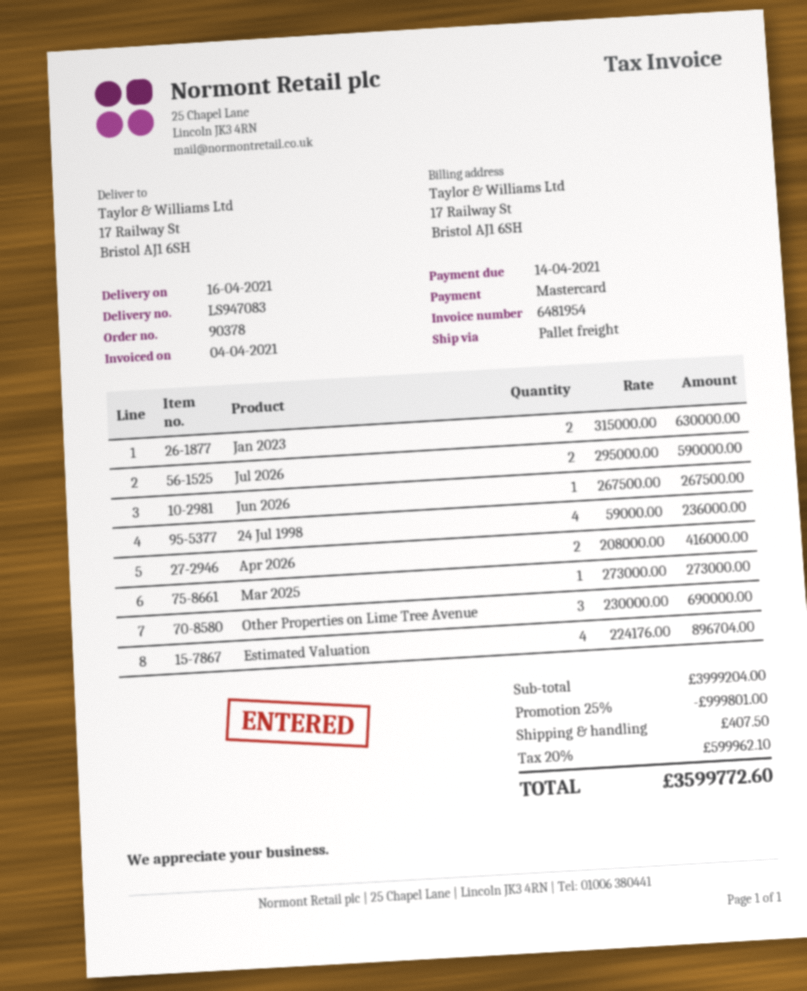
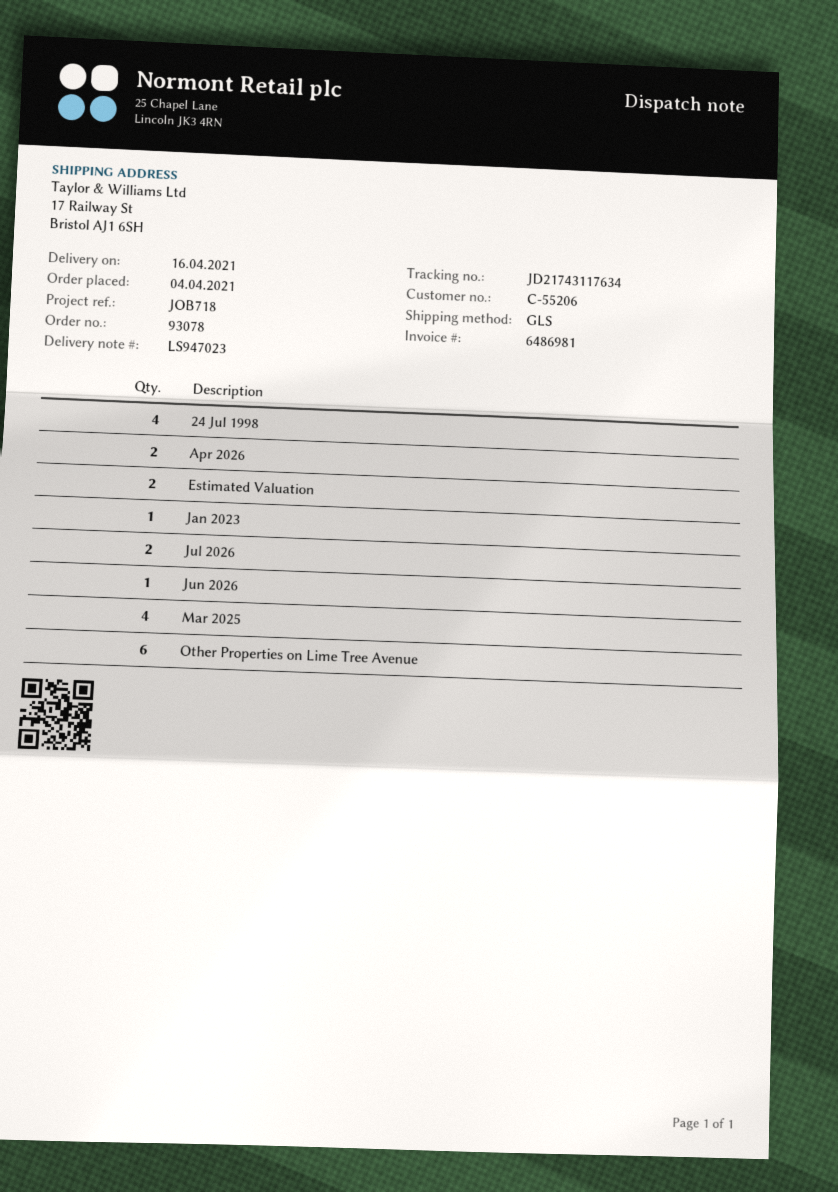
order number: 90378 -> 93078
delivery note number: LS947083 -> LS947023
invoice number: 6481954 -> 6486981
shipping method: pallet freight -> GLS
Jan 2023: 2 -> 1
Mar 2025: 1 -> 4
Other Properties on Lime Tree Avenue: 3 -> 6
Estimated Valuation: 4 -> 2

